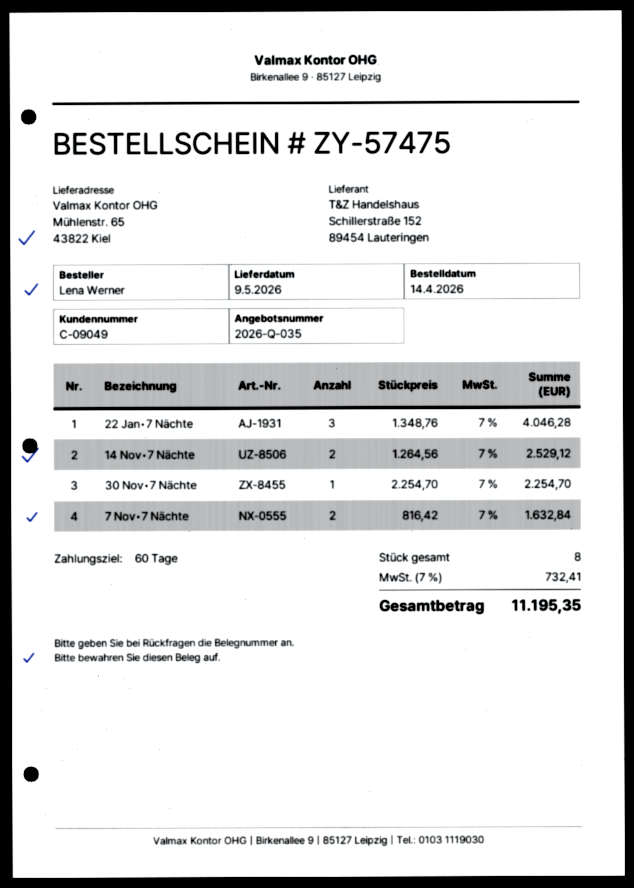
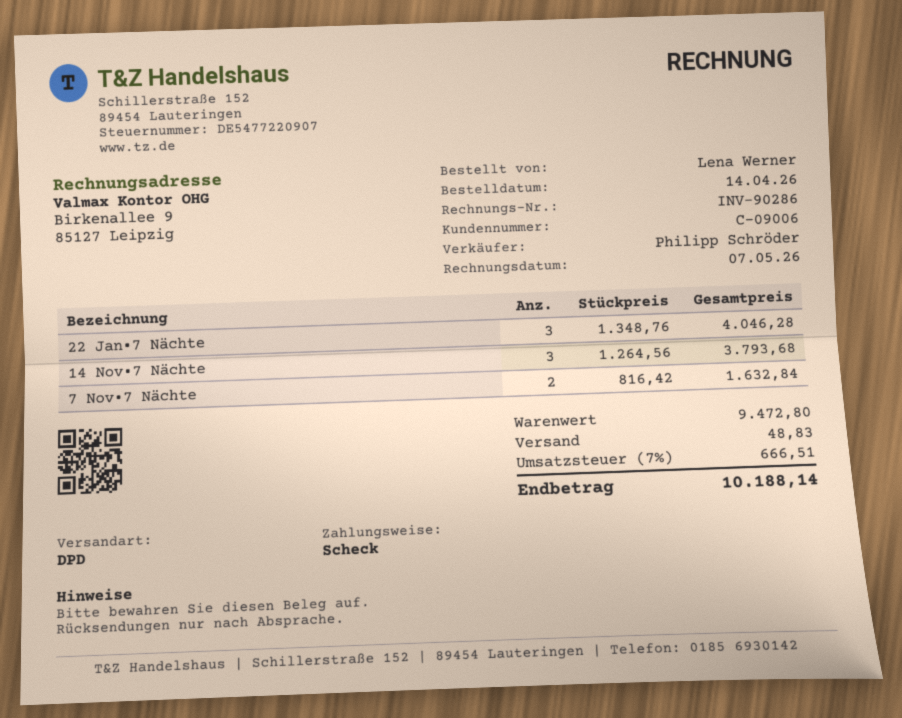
customer number: C-09049 -> C-09006
14 Nov•7 Nächte: 2 x 1264.56 = 2529.12 -> 3 x 1264.56 = 3793.68
30 Nov•7 Nächte: 1 x 2254.70 = 2254.70 -> none
shipping: none -> 48.83
tax: 7% = 732.41 -> 7% = 666.51
total: 11195.35 -> 10188.14

